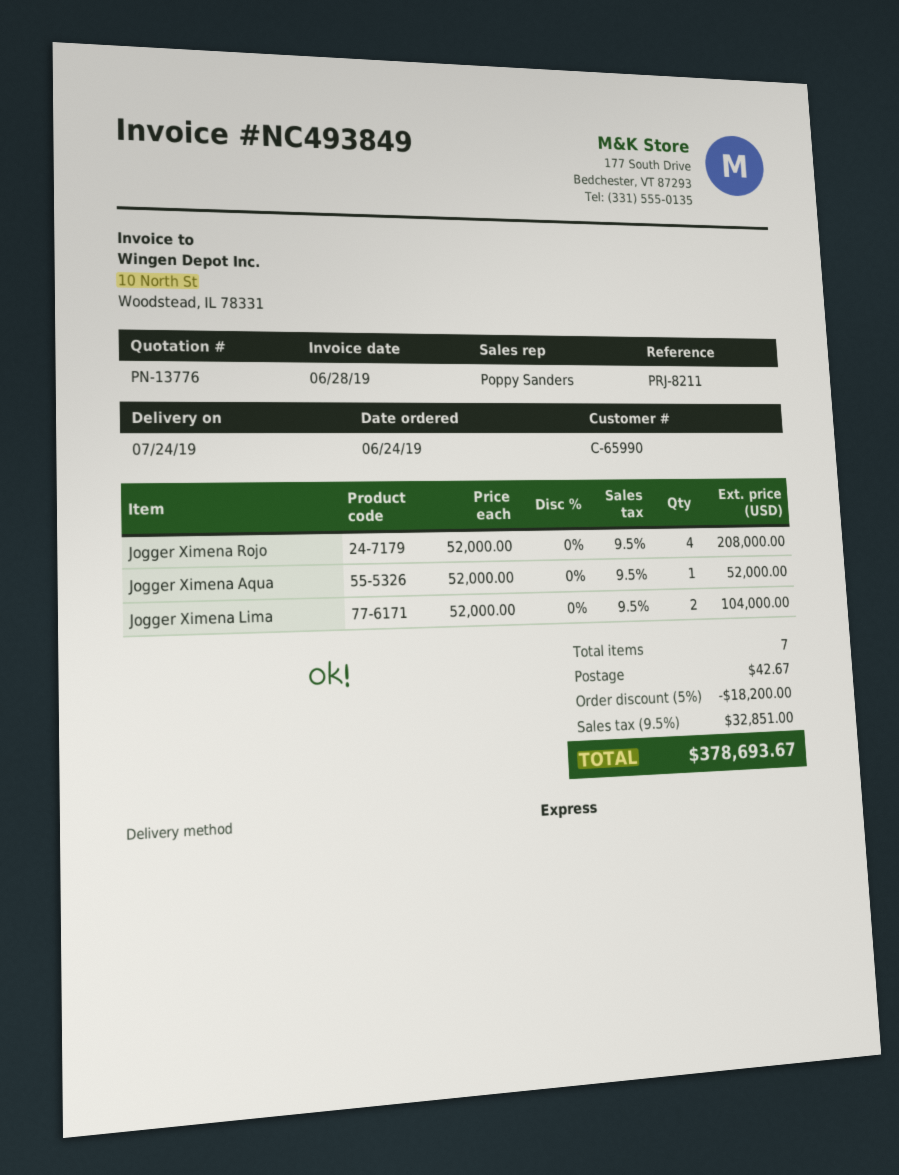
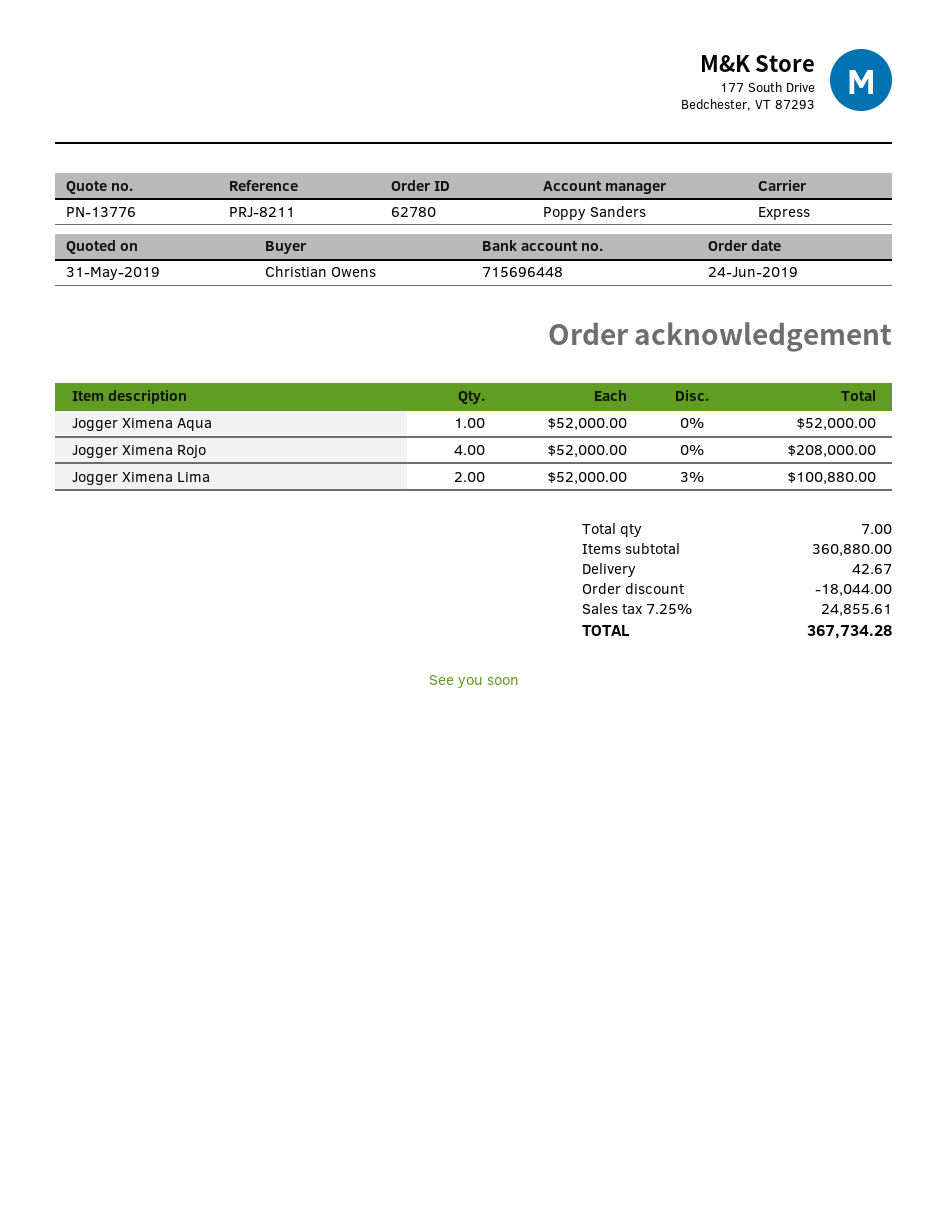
Jogger Ximena Lima: 2 x 52000.00 = 104000.00 -> 2 x 52000.00 - 3% = 100880.00
discount: 18200.00 -> 18044.00
tax: 9.5% = 32851.00 -> 7.25% = 24855.61
total: 378693.67 -> 367734.28

